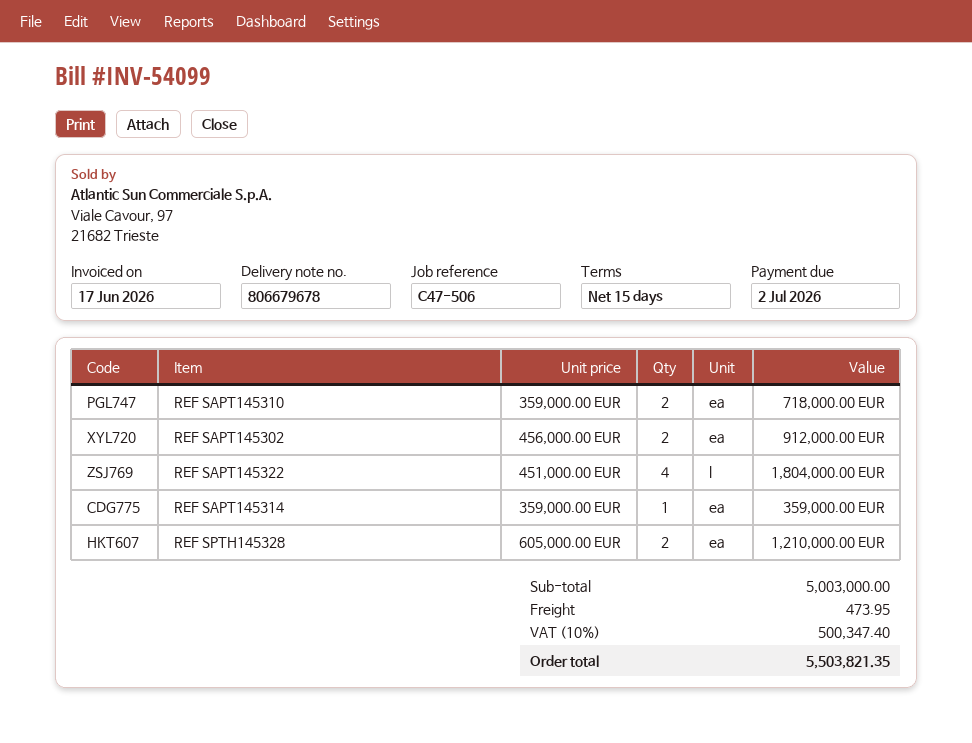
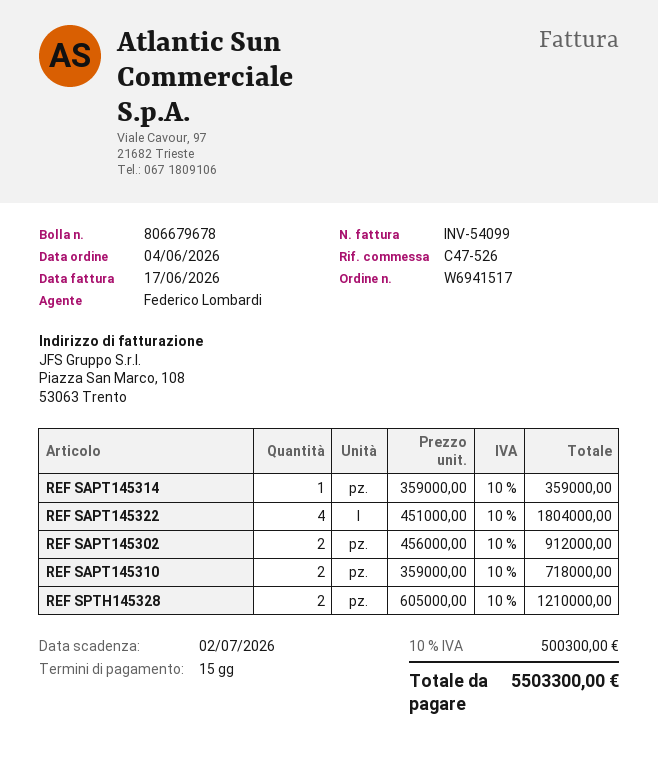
reference: C47-506 -> C47-526
shipping: 473.95 -> none
tax: 10% = 500347.40 -> 10% = 500300.00
total: 5503821.35 -> 5503300.00

